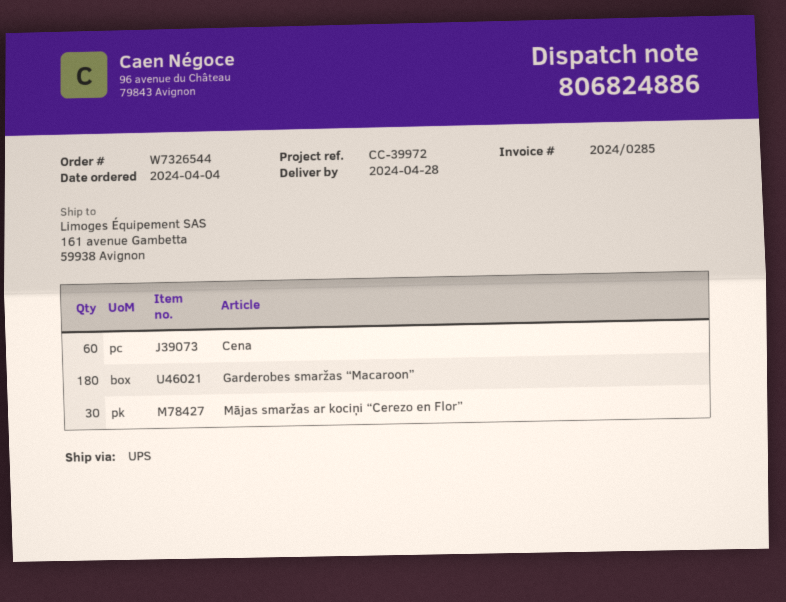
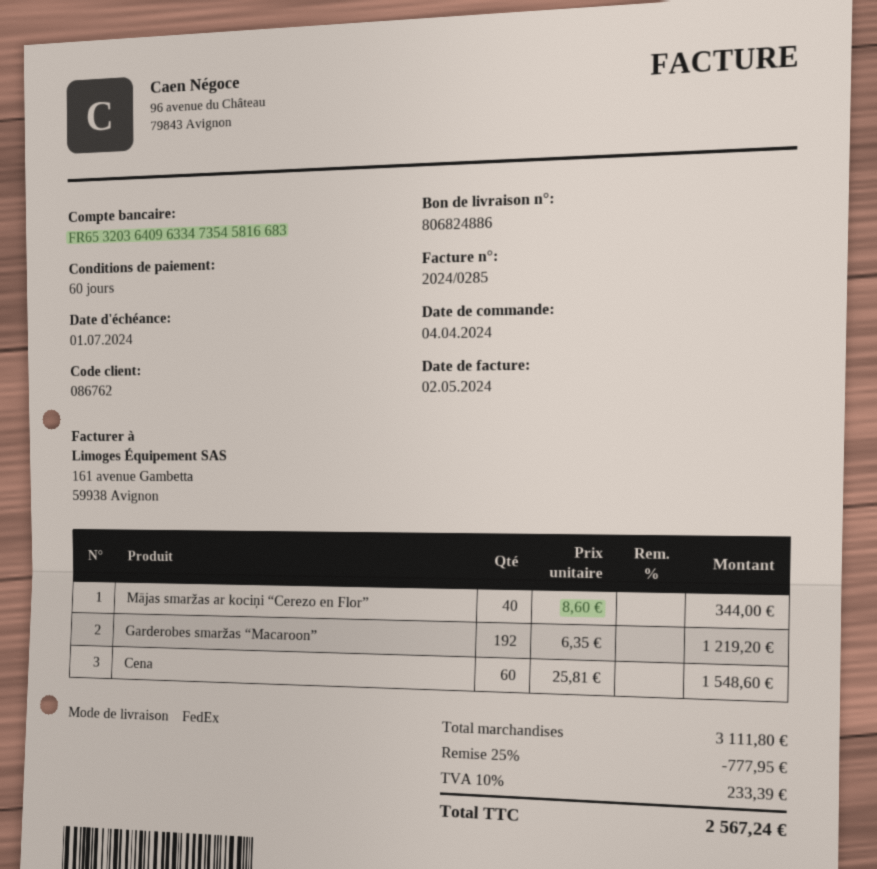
shipping method: UPS -> FedEx
Garderobes smaržas “Macaroon”: 180 -> 192
Mājas smaržas ar kociņi “Cerezo en Flor”: 30 -> 40

